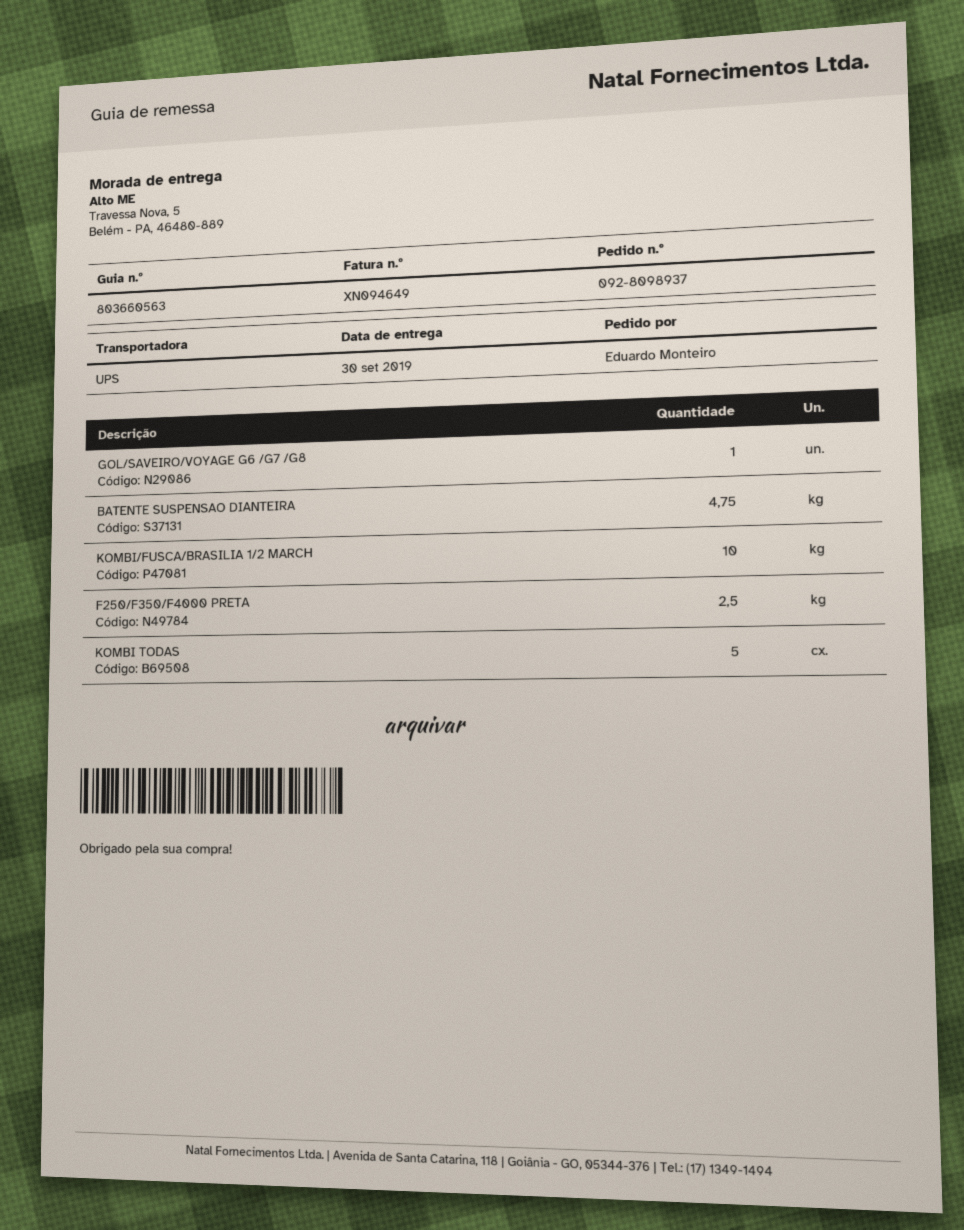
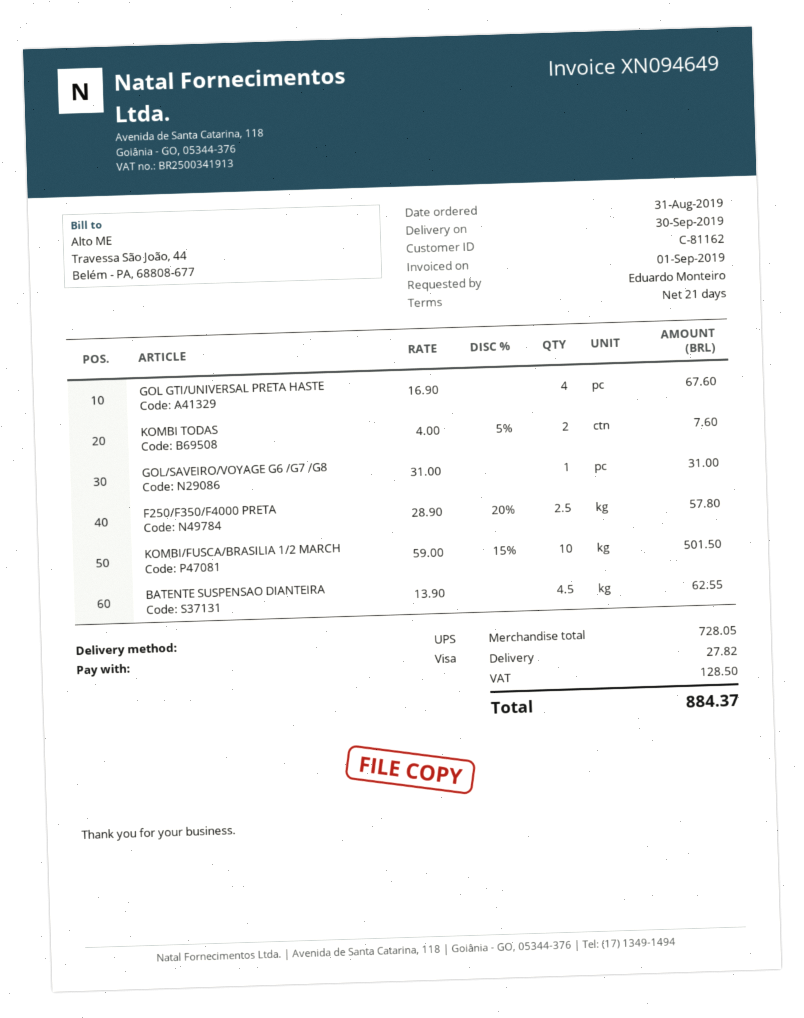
BATENTE SUSPENSAO DIANTEIRA: 4.75 -> 4.5
KOMBI TODAS: 5 -> 2
GOL GTI/UNIVERSAL PRETA HASTE: none -> 4

